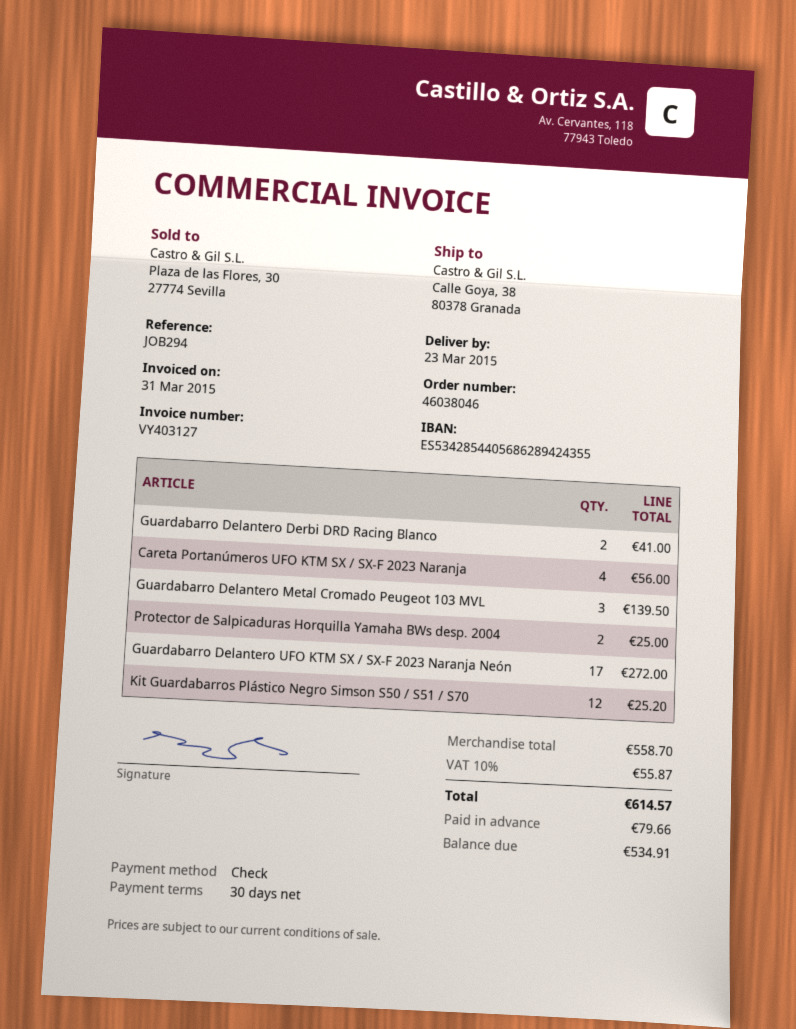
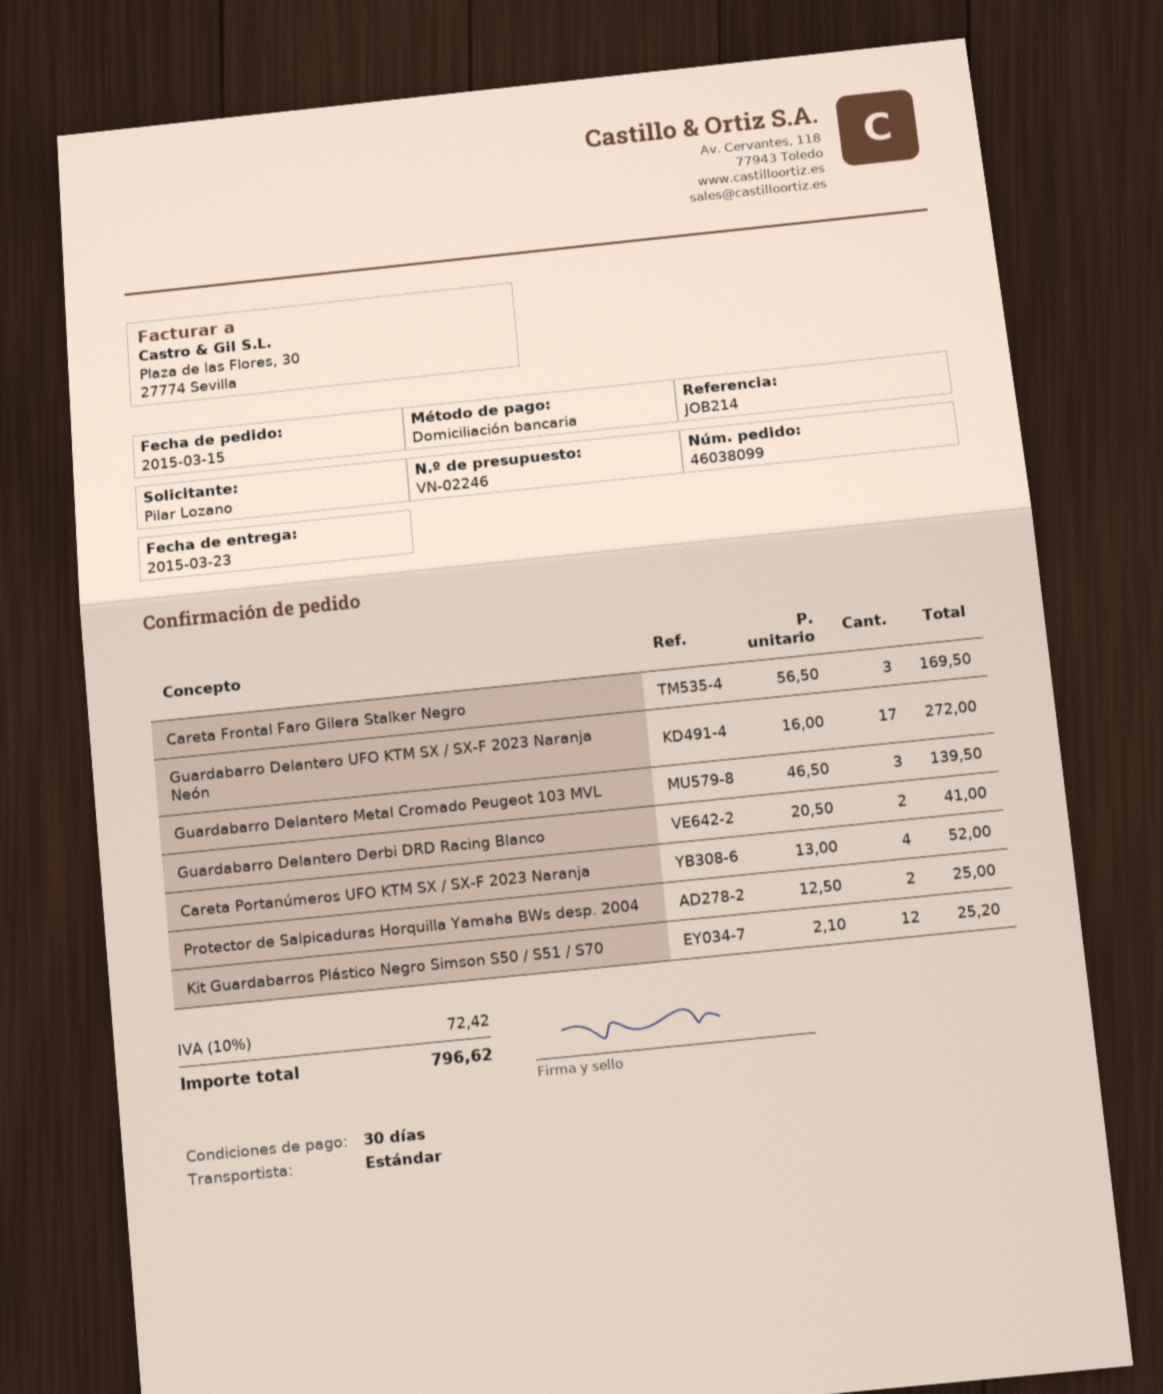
order number: 46038046 -> 46038099
reference: JOB294 -> JOB214
payment method: cheque -> direct debit
Careta Portanúmeros UFO KTM SX / SX-F 2023 Naranja: 4 for 56.00 -> 4 for 52.00
Careta Frontal Faro Gilera Stalker Negro: none -> 3 for 169.50
tax: 10% = 55.87 -> 10% = 72.42
total: 614.57 -> 796.62

